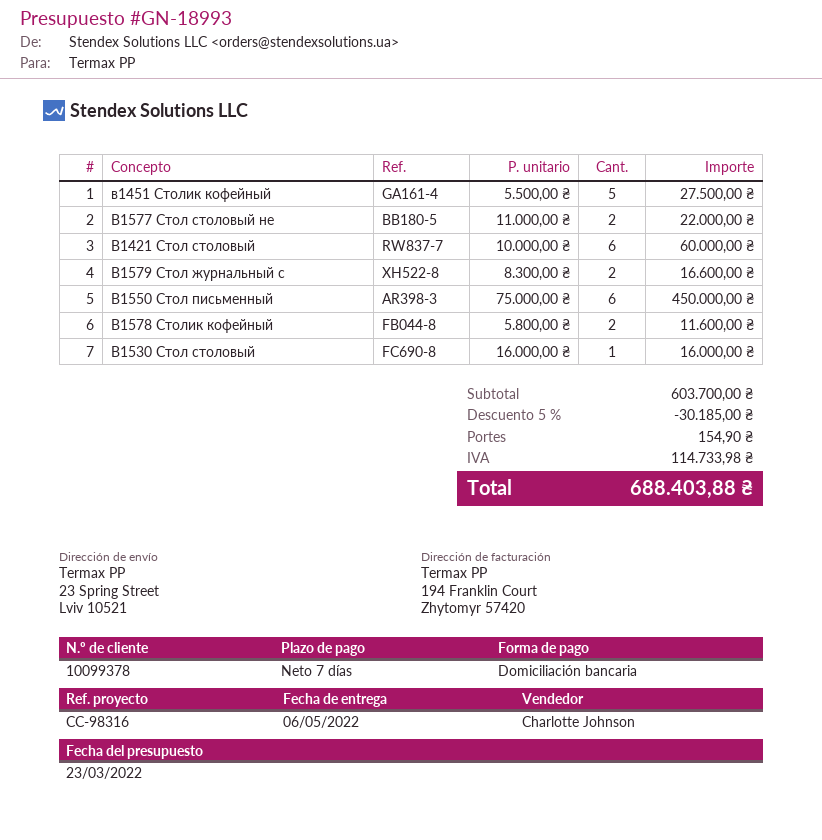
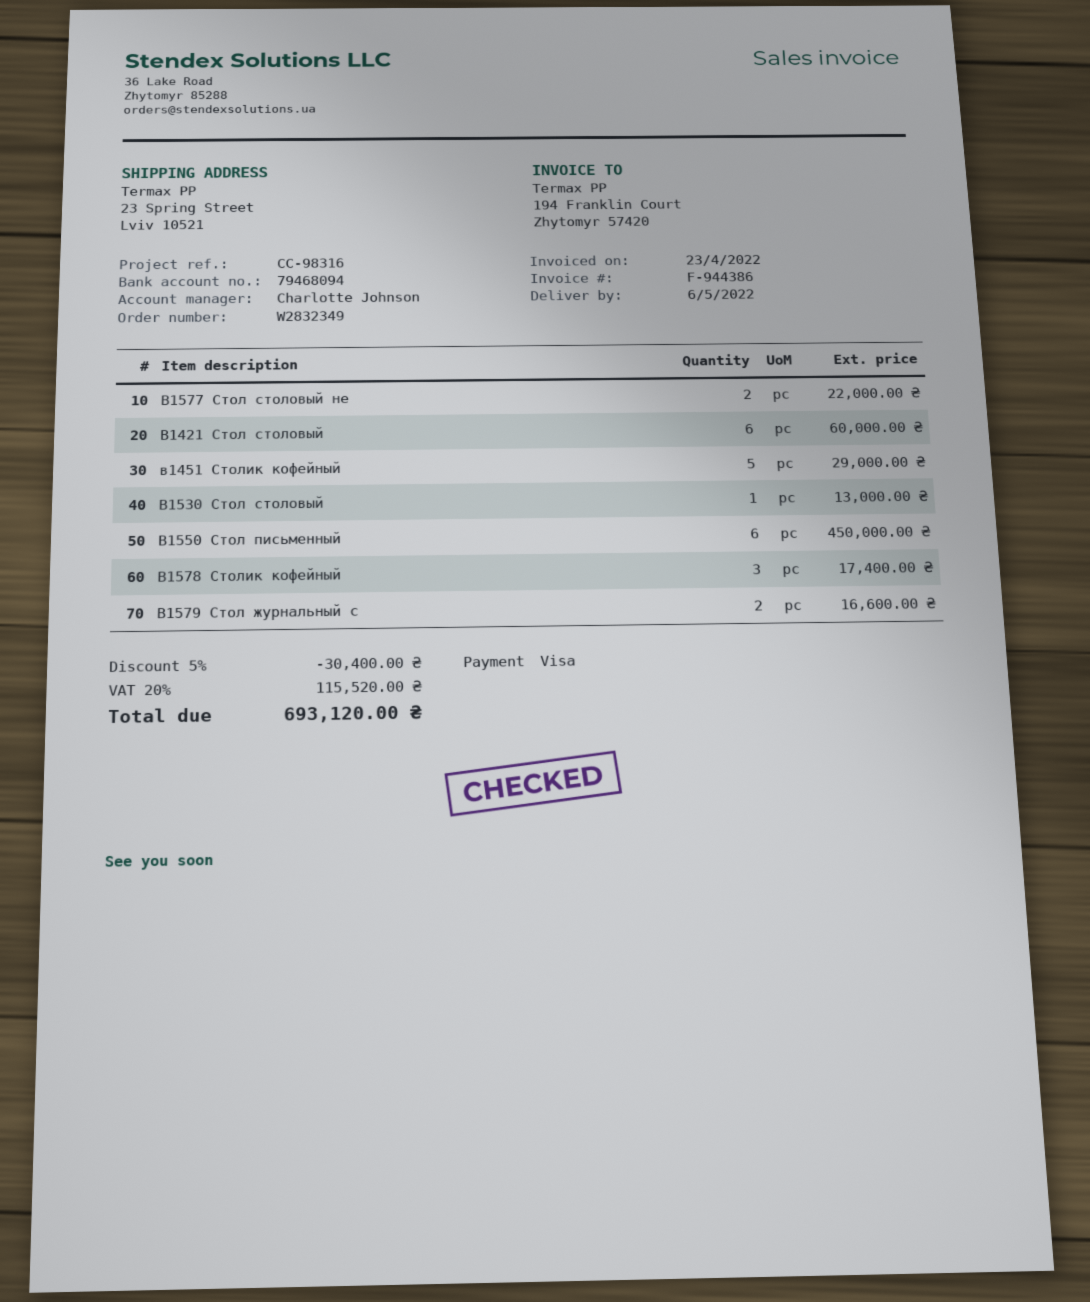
payment method: direct debit -> Visa
в1451 Столик кофейный: 5 for 27500.00 -> 5 for 29000.00
В1578 Столик кофейный: 2 for 11600.00 -> 3 for 17400.00
В1530 Стол столовый: 1 for 16000.00 -> 1 for 13000.00
discount: 5% = 30185.00 -> 5% = 30400.00
shipping: 154.90 -> none
tax: 114733.98 -> 115520.00
total: 688403.88 -> 693120.00

